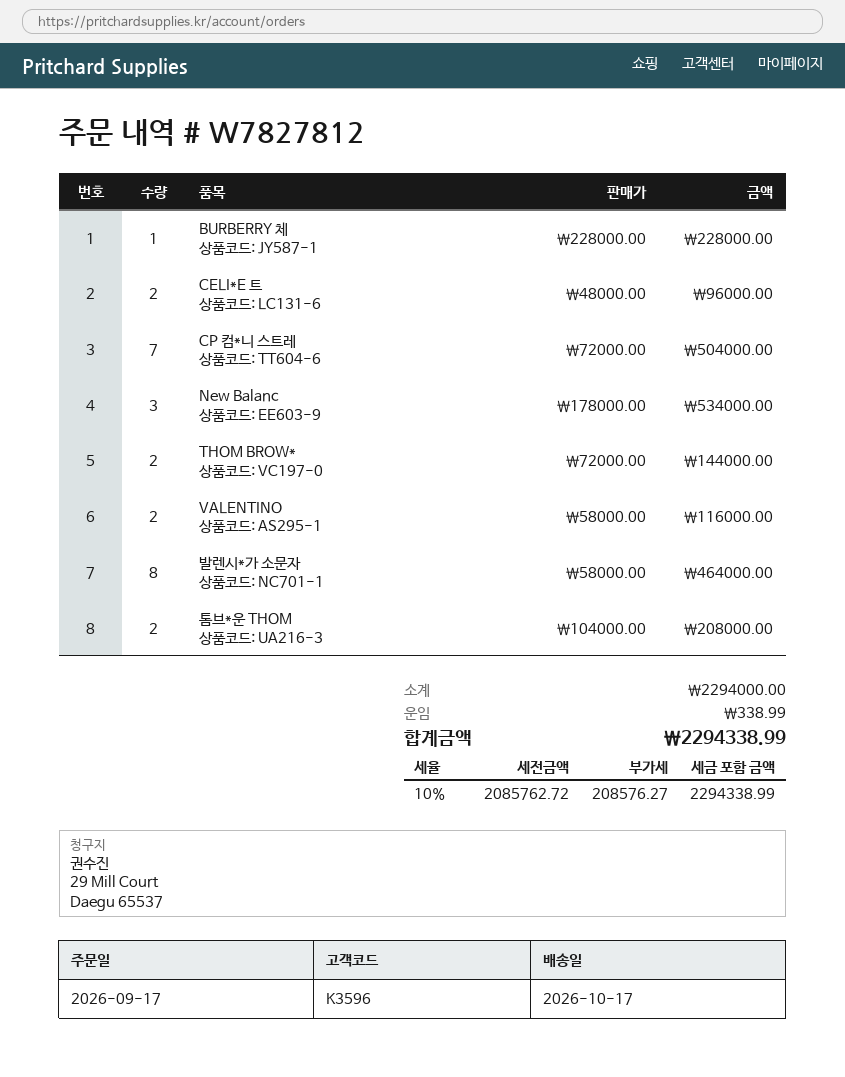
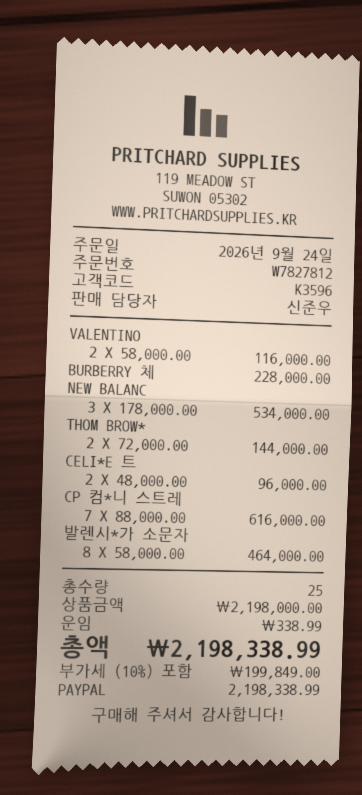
order date: 2026-09-17 -> 2026-09-24
CP 컴*니 스트레: 7 x 72000.00 = 504000.00 -> 7 x 88000.00 = 616000.00
톰브*운 THOM: 2 x 104000.00 = 208000.00 -> none
subtotal: 2294000.00 -> 2198000.00
tax: 10% = 208576.27 -> 10% = 199849.00
total: 2294338.99 -> 2198338.99

